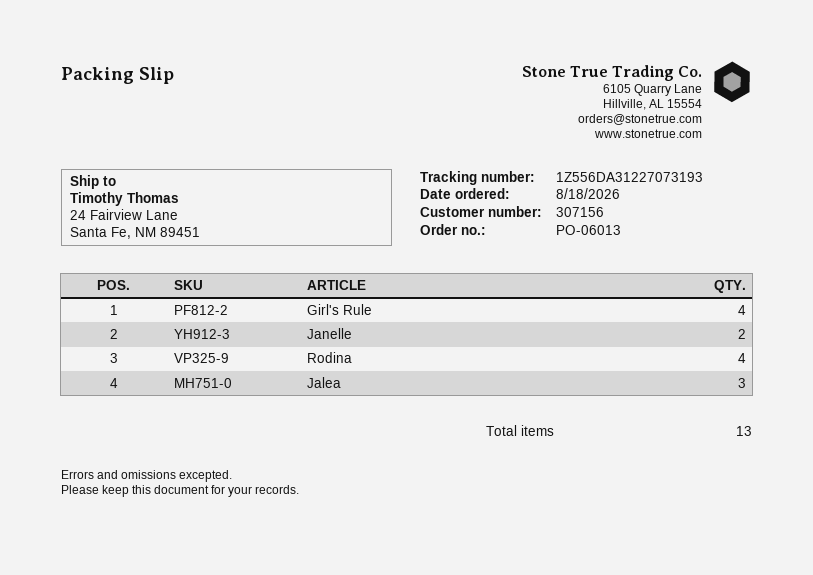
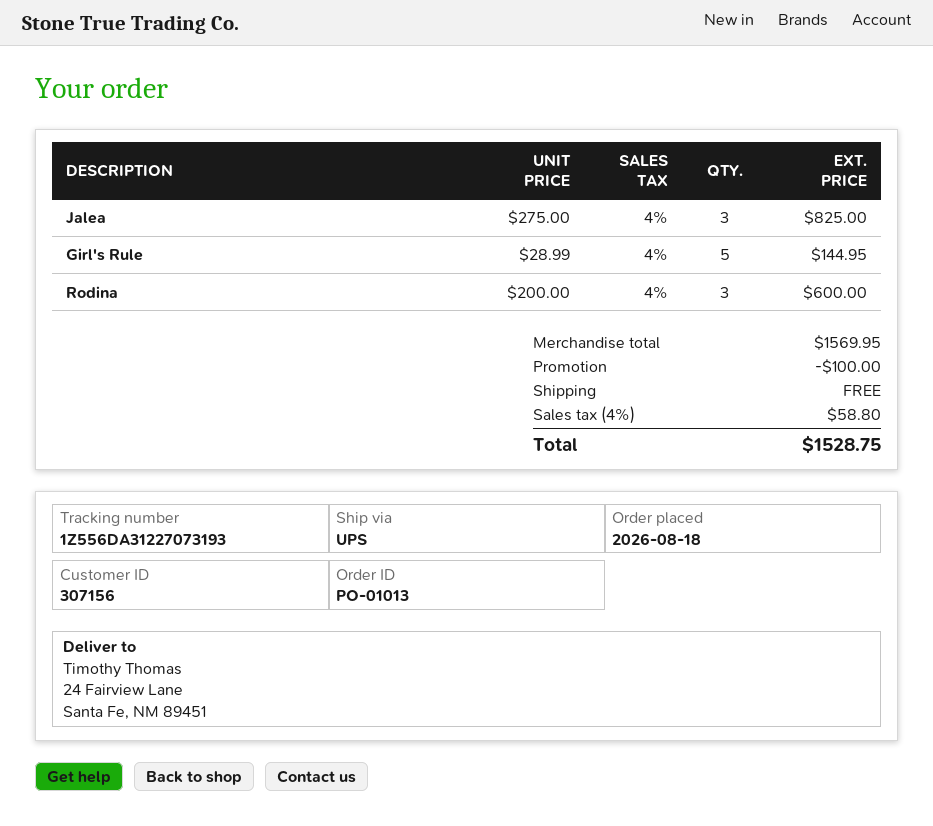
order number: PO-06013 -> PO-01013
Girl's Rule: 4 -> 5
Janelle: 2 -> none
Rodina: 4 -> 3

